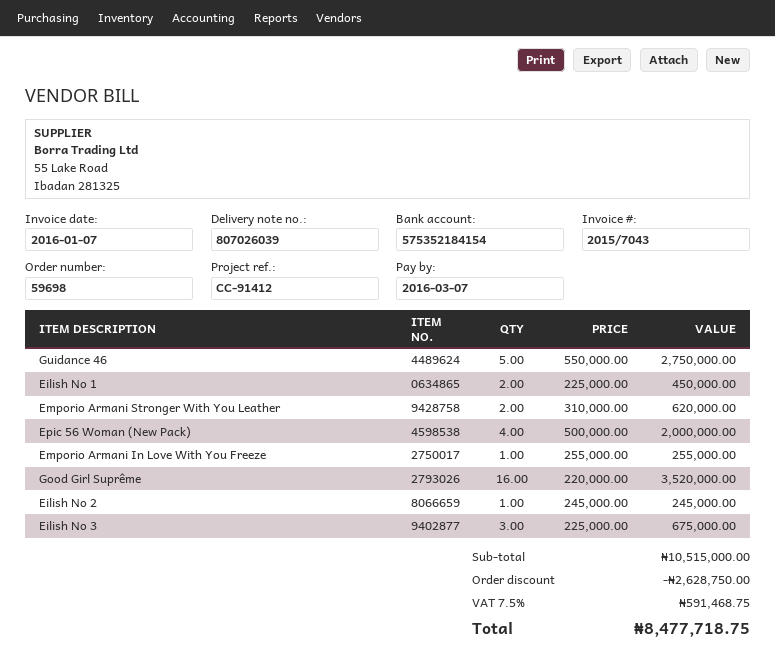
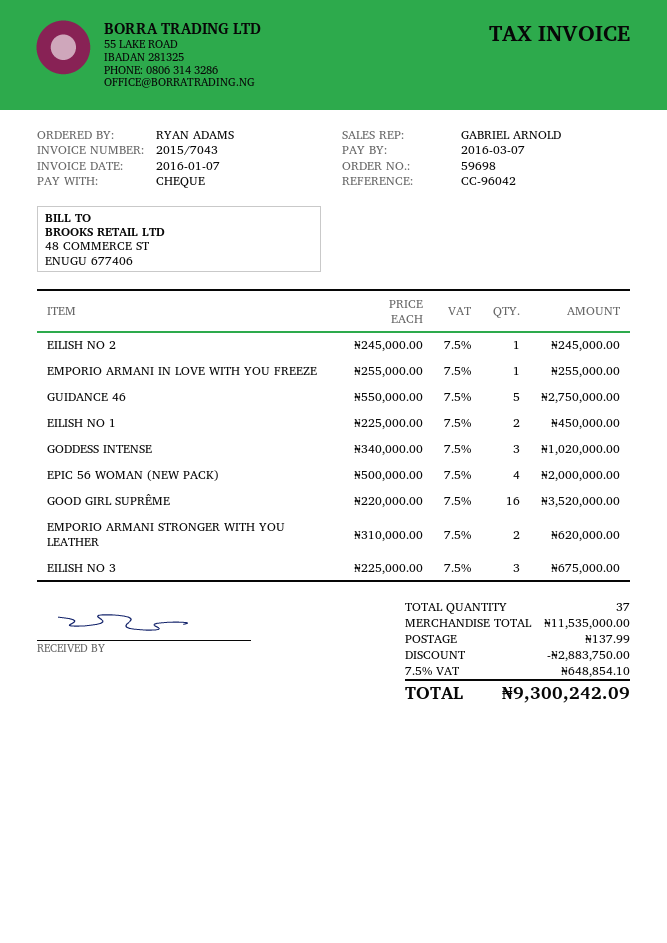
reference: CC-91412 -> CC-96042
GODDESS INTENSE: none -> 3 x 340000.00 = 1020000.00
subtotal: 10515000.00 -> 11535000.00
discount: 2628750.00 -> 2883750.00
shipping: none -> 137.99
tax: 7.5% = 591468.75 -> 7.5% = 648854.10
total: 8477718.75 -> 9300242.09

